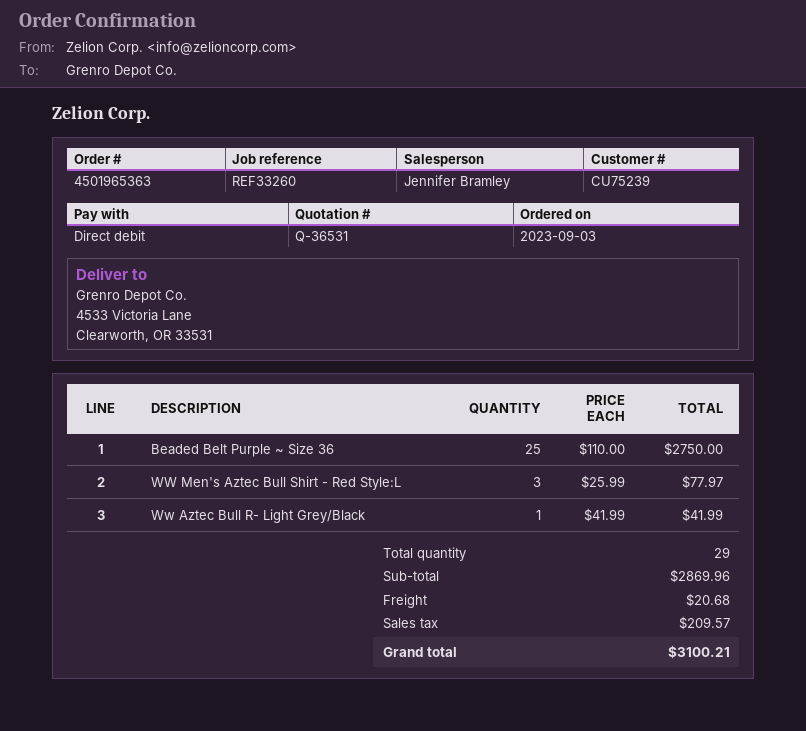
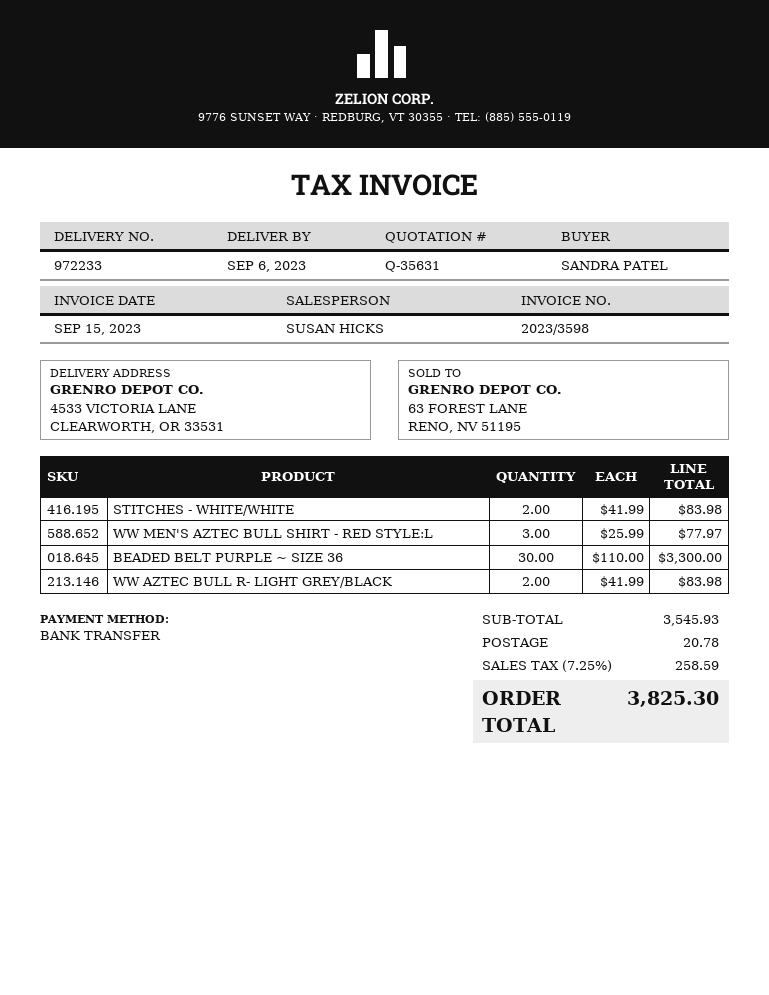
quote number: Q-36531 -> Q-35631
sales rep: Jennifer Bramley -> SUSAN HICKS
payment method: direct debit -> bank transfer
Beaded Belt Purple ~ Size 36: 25 x 110.00 = 2750.00 -> 30 x 110.00 = 3300.00
Ww Aztec Bull R- Light Grey/Black: 1 x 41.99 = 41.99 -> 2 x 41.99 = 83.98
STITCHES - WHITE/WHITE: none -> 2 x 41.99 = 83.98
subtotal: 2869.96 -> 3545.93
shipping: 20.68 -> 20.78
tax: 209.57 -> 258.59
total: 3100.21 -> 3825.30

